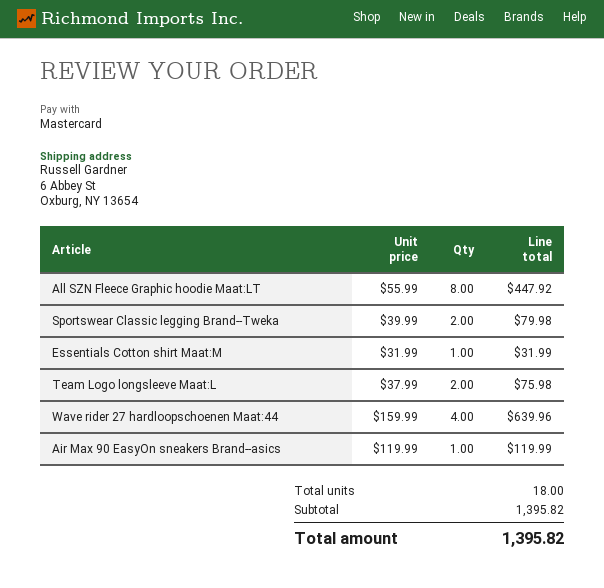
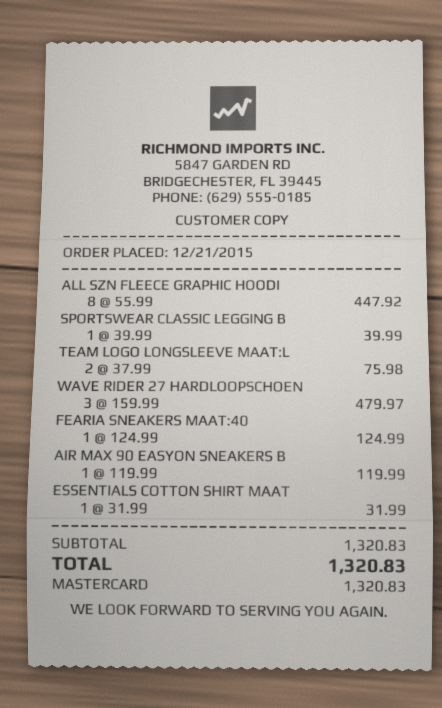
Sportswear Classic legging Brand--Tweka: 2 x 39.99 = 79.98 -> 1 x 39.99 = 39.99
Wave rider 27 hardloopschoenen Maat:44: 4 x 159.99 = 639.96 -> 3 x 159.99 = 479.97
FEARIA SNEAKERS MAAT:40: none -> 1 x 124.99 = 124.99
subtotal: 1395.82 -> 1320.83
total: 1395.82 -> 1320.83

